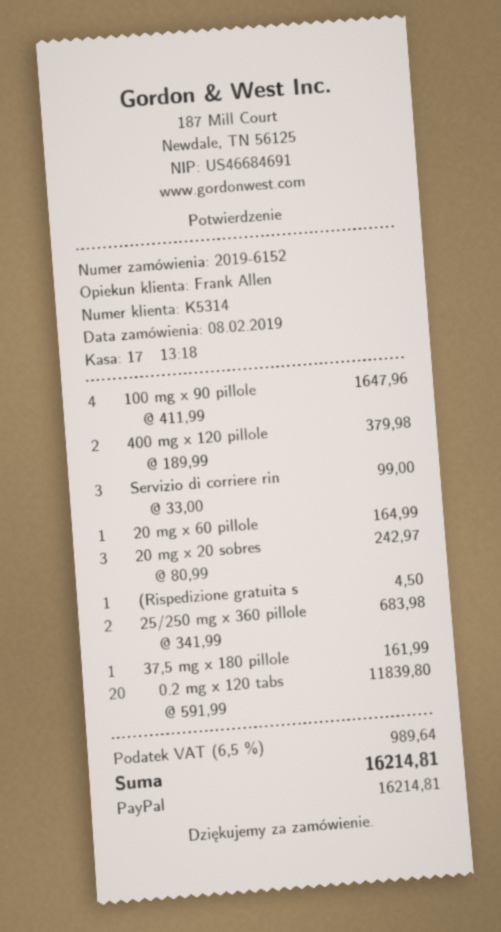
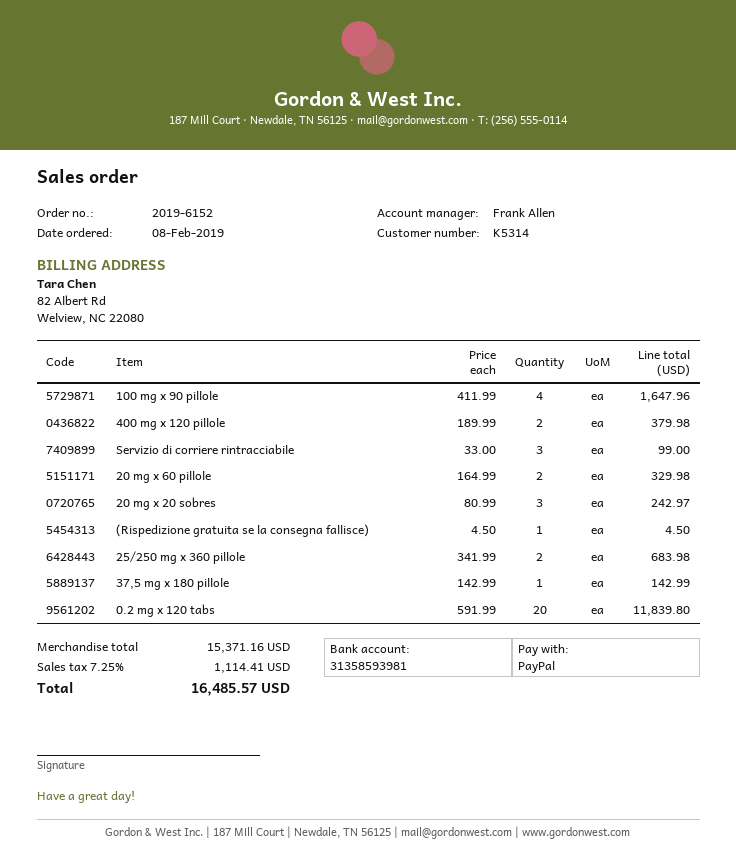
20 mg x 60 pillole: 1 x 164.99 = 164.99 -> 2 x 164.99 = 329.98
37,5 mg x 180 pillole: 1 x 161.99 = 161.99 -> 1 x 142.99 = 142.99
tax: 6.5% = 989.64 -> 7.25% = 1114.41
total: 16214.81 -> 16485.57

